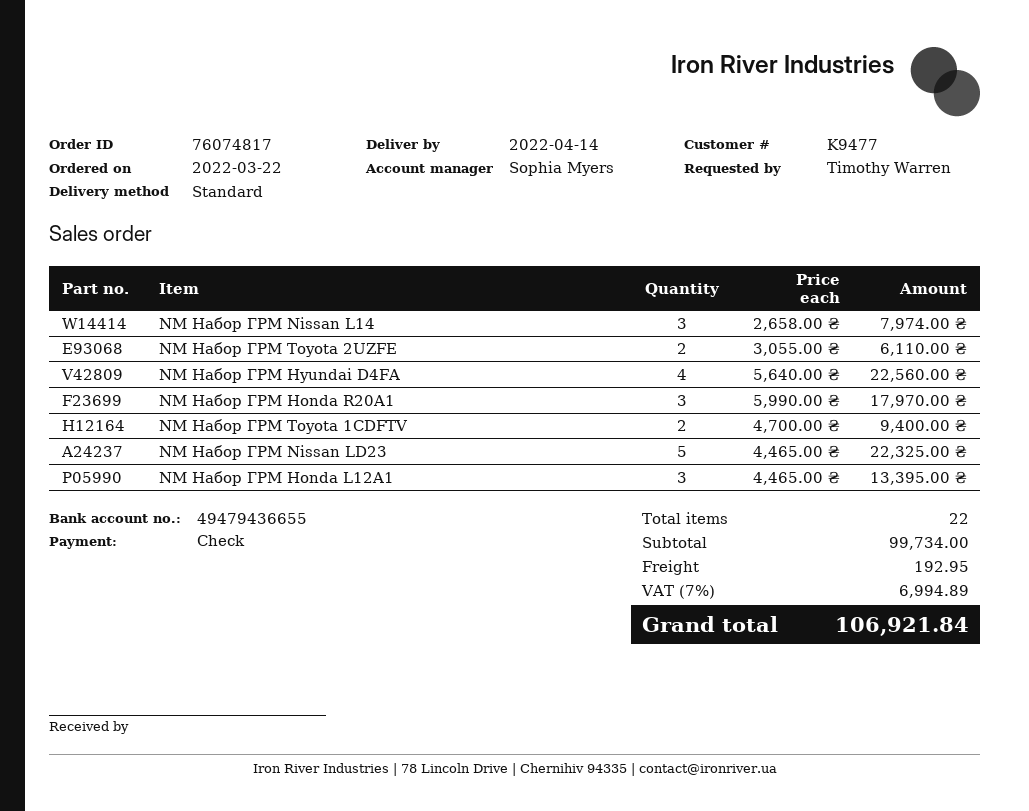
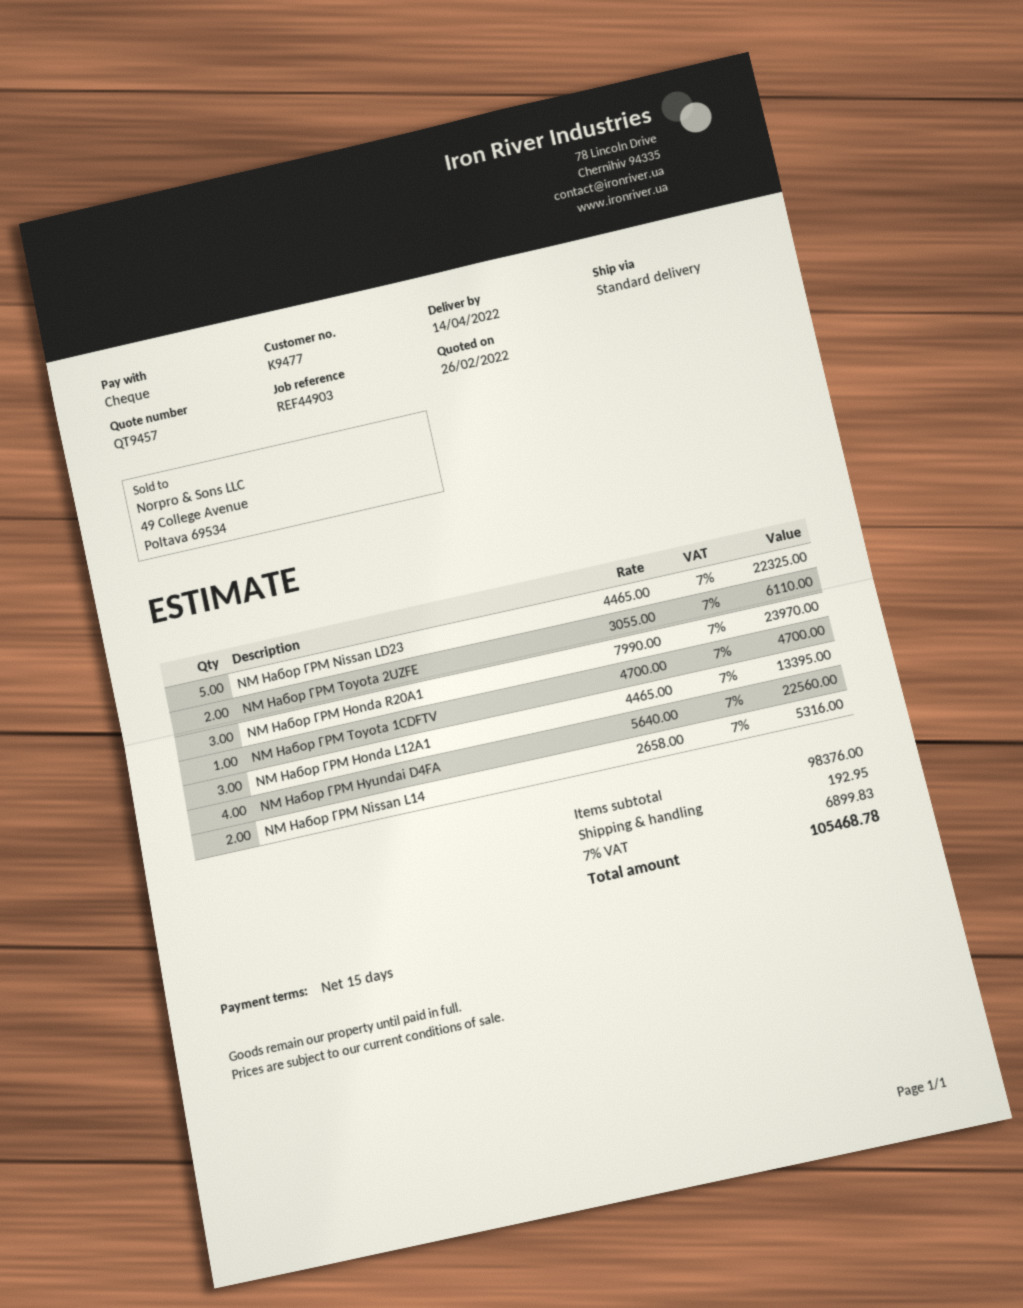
NM Набор ГРМ Nissan L14: 3 x 2658.00 = 7974.00 -> 2 x 2658.00 = 5316.00
NM Набор ГРМ Honda R20A1: 3 x 5990.00 = 17970.00 -> 3 x 7990.00 = 23970.00
NM Набор ГРМ Toyota 1CDFTV: 2 x 4700.00 = 9400.00 -> 1 x 4700.00 = 4700.00
subtotal: 99734.00 -> 98376.00
tax: 7% = 6994.89 -> 7% = 6899.83
total: 106921.84 -> 105468.78

